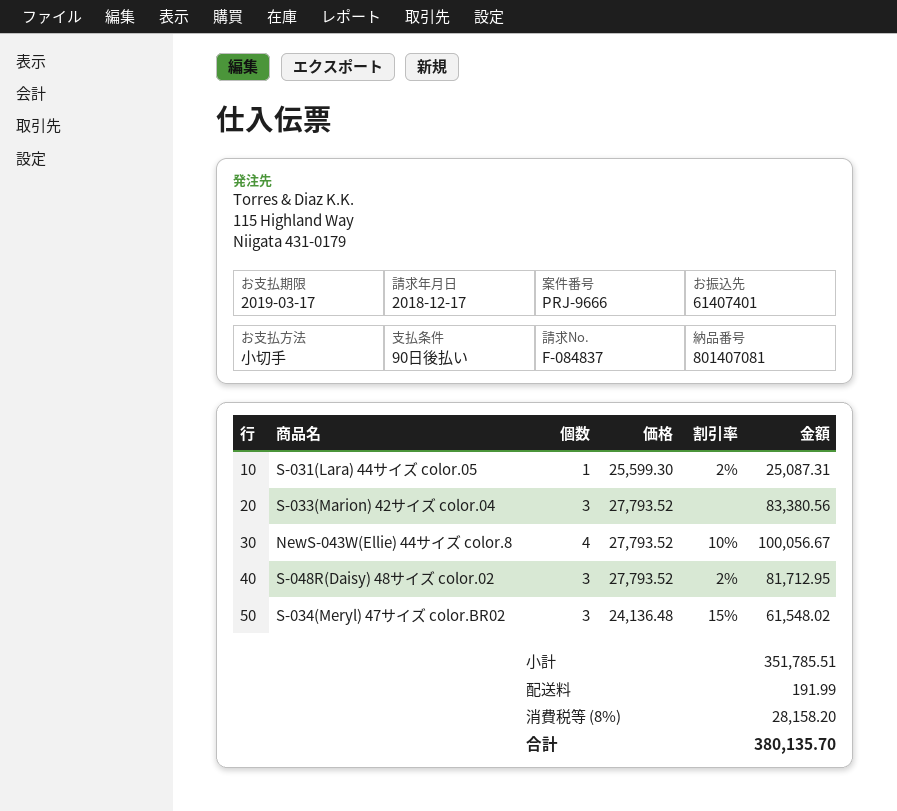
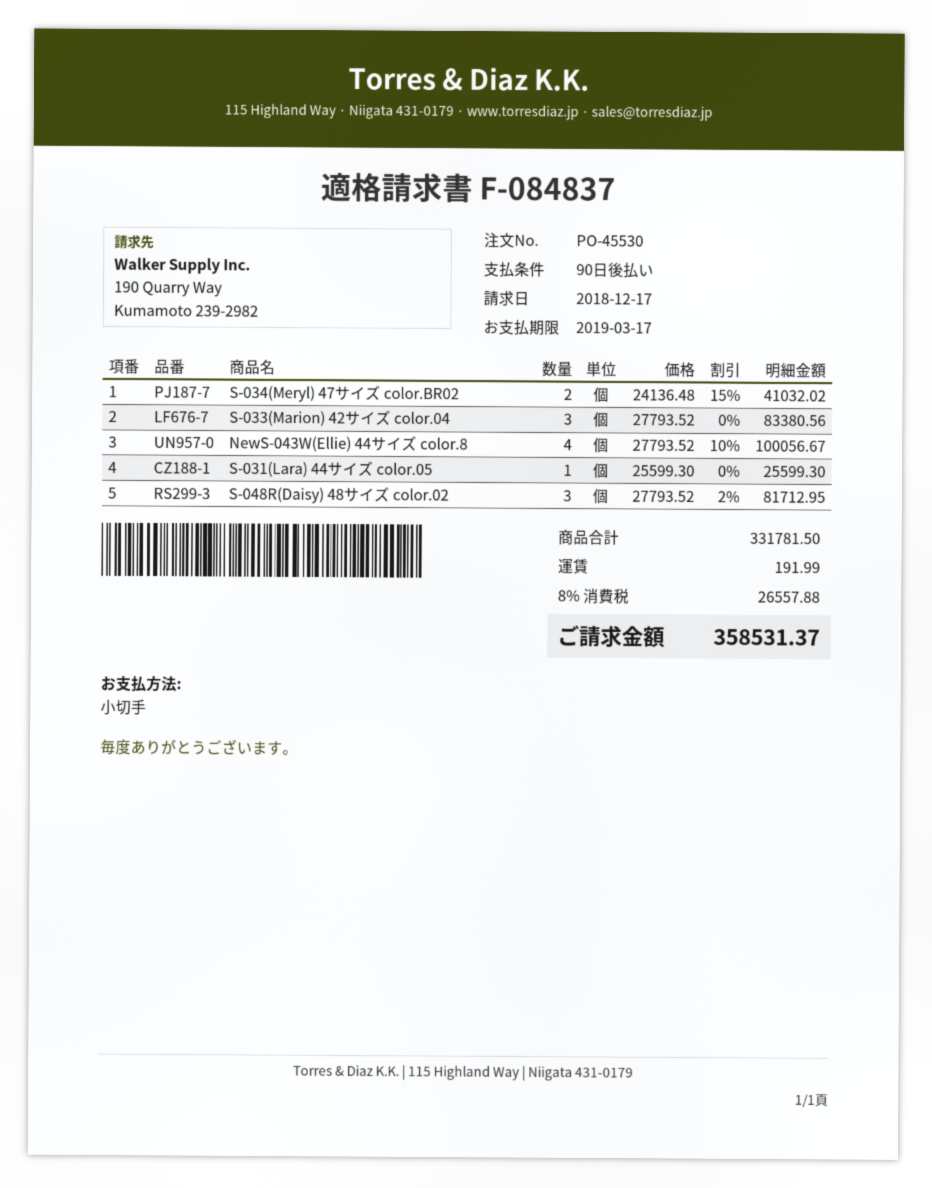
S-031(Lara) 44サイズ color.05: 1 x 25599.30 - 2% = 25087.31 -> 1 x 25599.30 = 25599.30
S-034(Meryl) 47サイズ color.BR02: 3 x 24136.48 - 15% = 61548.02 -> 2 x 24136.48 - 15% = 41032.02
subtotal: 351785.51 -> 331781.50
tax: 8% = 28158.20 -> 8% = 26557.88
total: 380135.70 -> 358531.37

